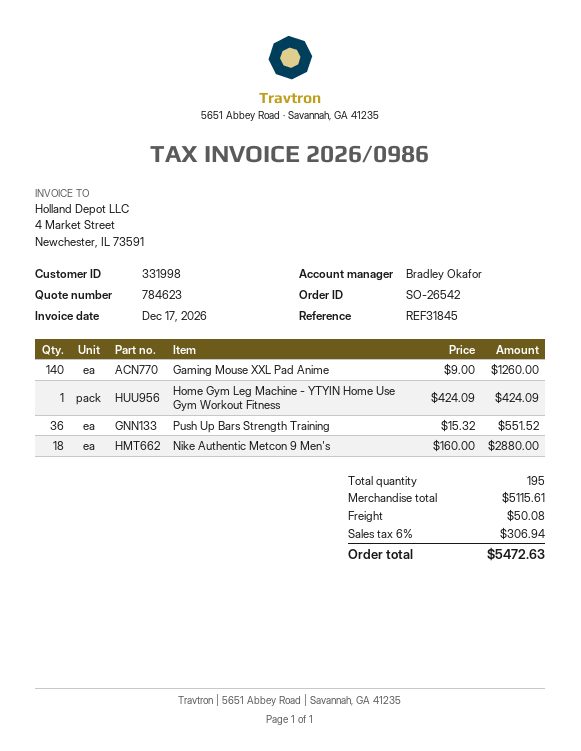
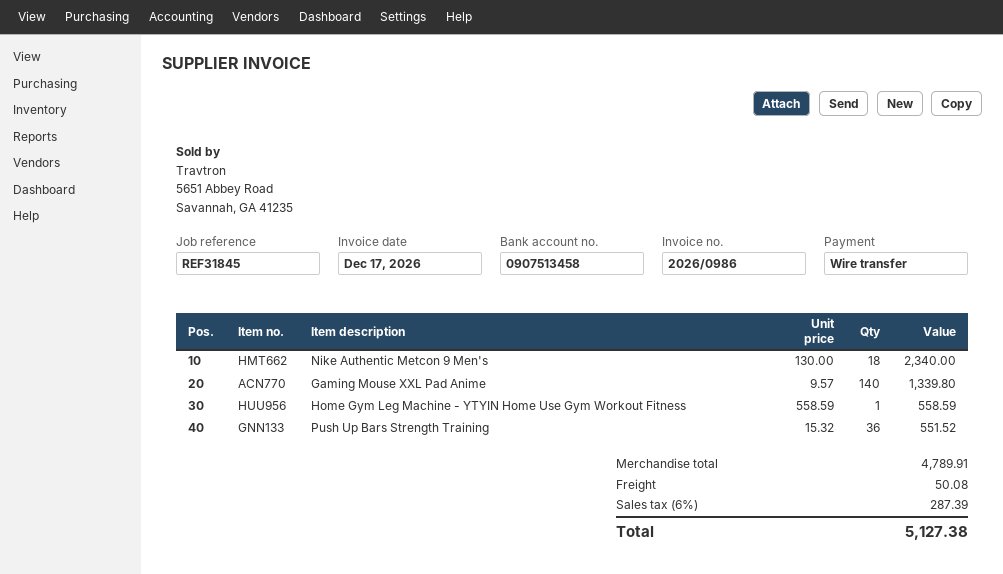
Gaming Mouse XXL Pad Anime: 140 x 9.00 = 1260.00 -> 140 x 9.57 = 1339.80
Home Gym Leg Machine - YTYIN Home Use Gym Workout Fitness: 1 x 424.09 = 424.09 -> 1 x 558.59 = 558.59
Nike Authentic Metcon 9 Men's: 18 x 160.00 = 2880.00 -> 18 x 130.00 = 2340.00
subtotal: 5115.61 -> 4789.91
tax: 6% = 306.94 -> 6% = 287.39
total: 5472.63 -> 5127.38

